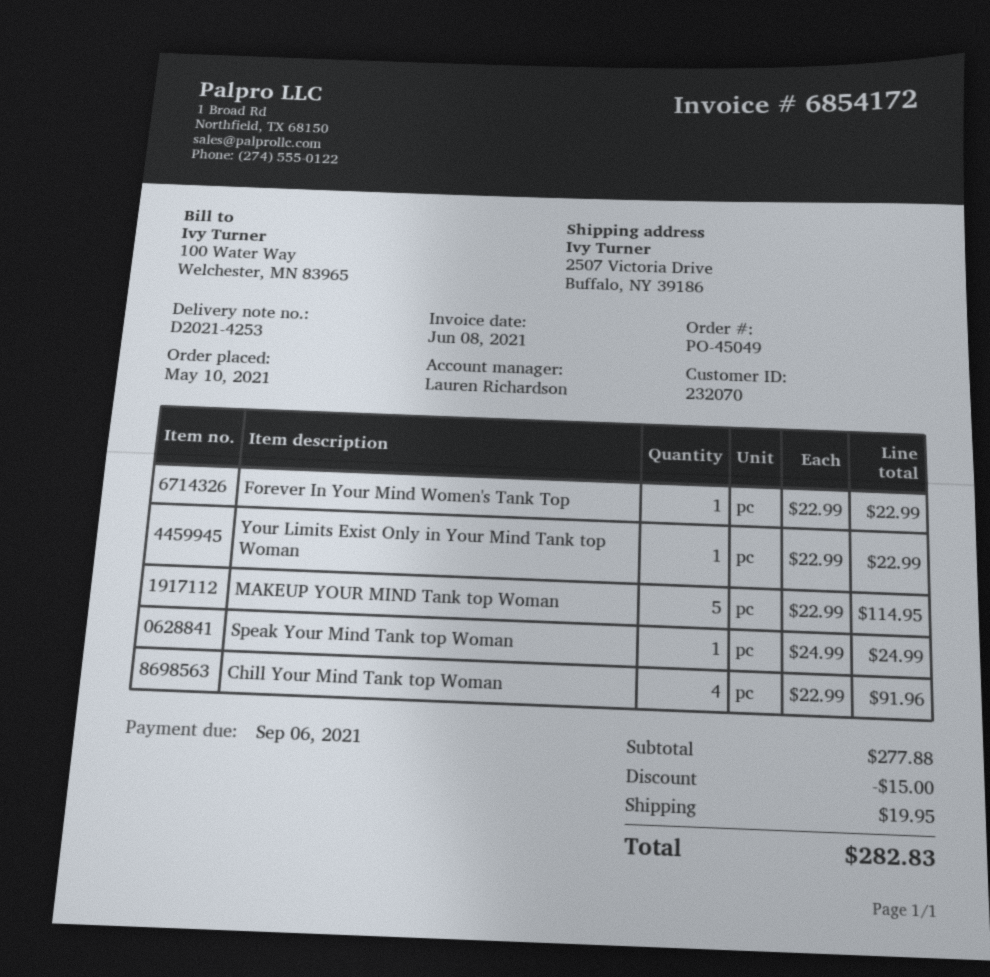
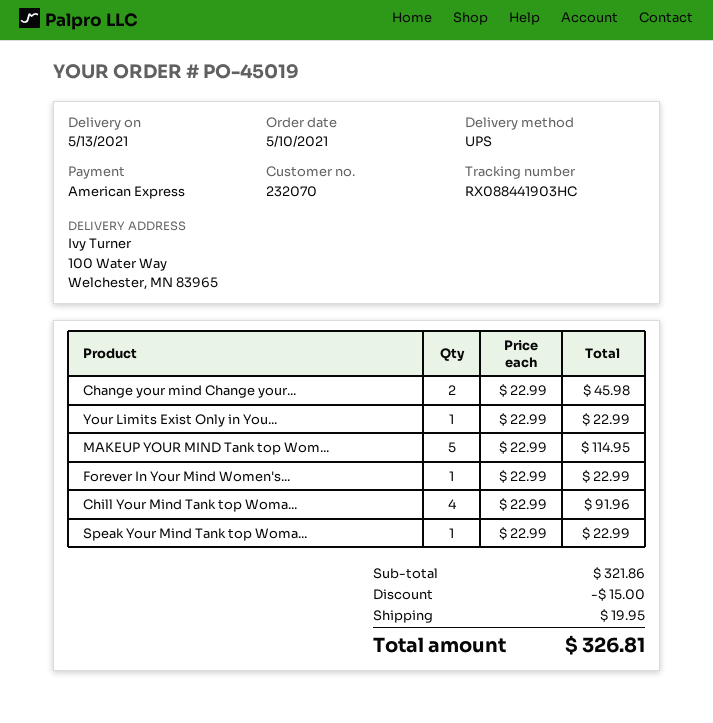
order number: PO-45049 -> PO-45019
ship to: 2507 Victoria Drive, Buffalo, NY 39186 -> 100 Water Way, Welchester, MN 83965
Speak Your Mind Tank top Woman: 1 x 24.99 = 24.99 -> 1 x 22.99 = 22.99
Change your mind Change your...: none -> 2 x 22.99 = 45.98
subtotal: 277.88 -> 321.86
total: 282.83 -> 326.81

